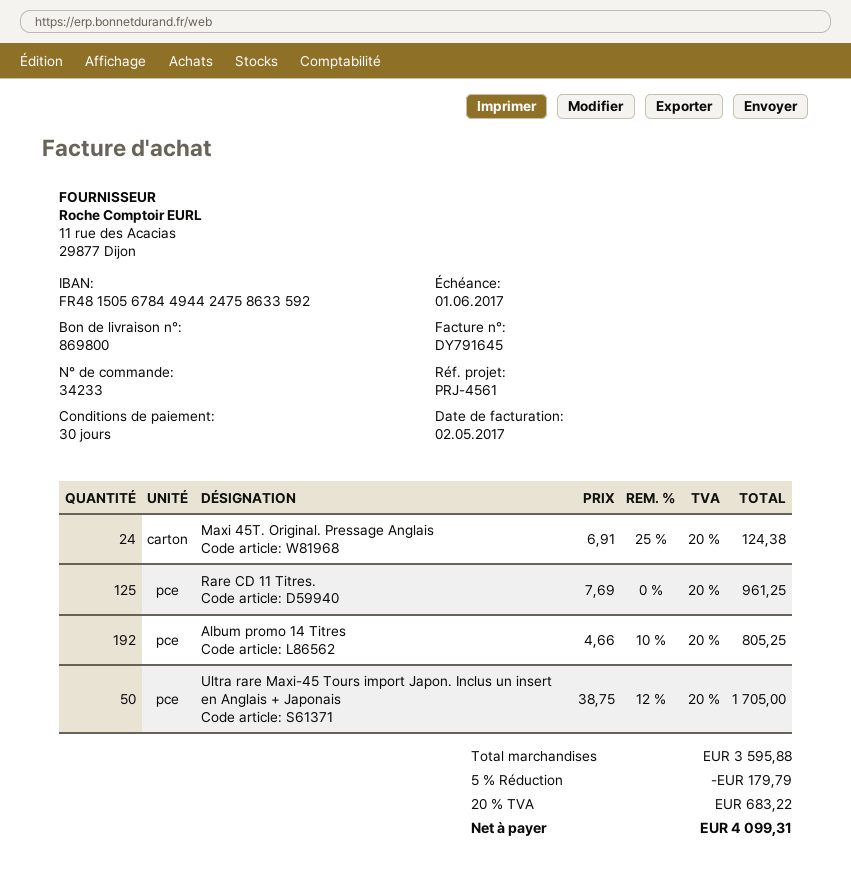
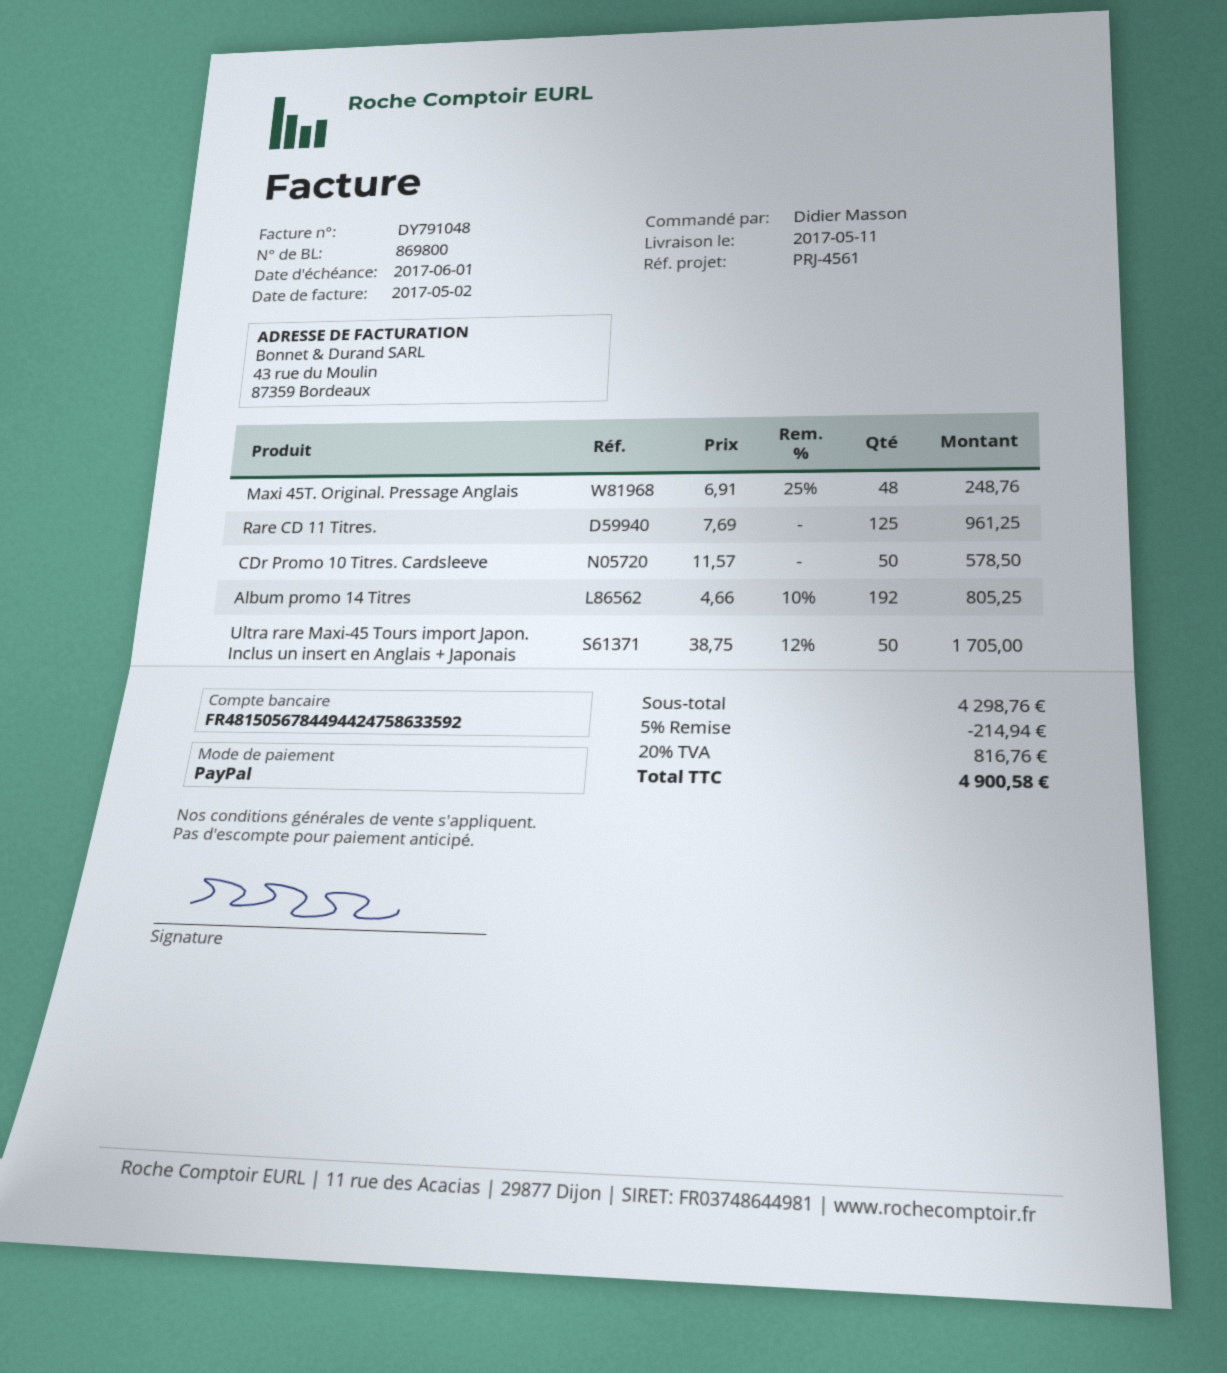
invoice number: DY791645 -> DY791048
Maxi 45T. Original. Pressage Anglais: 24 x 6.91 - 25% = 124.38 -> 48 x 6.91 - 25% = 248.76
CDr Promo 10 Titres. Cardsleeve: none -> 50 x 11.57 = 578.50
subtotal: 3595.88 -> 4298.76
discount: 5% = 179.79 -> 5% = 214.94
tax: 20% = 683.22 -> 20% = 816.76
total: 4099.31 -> 4900.58

